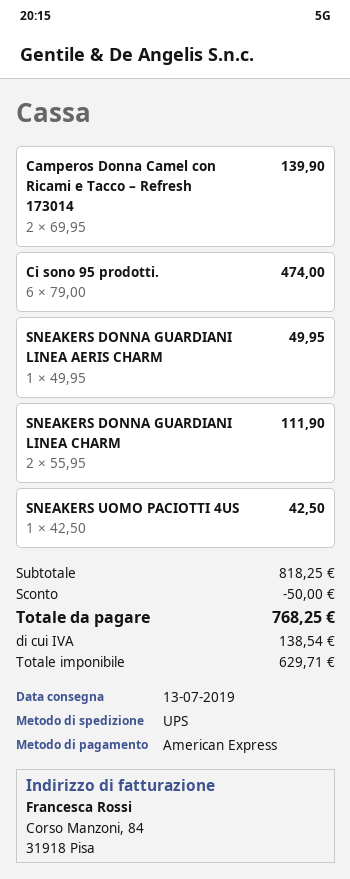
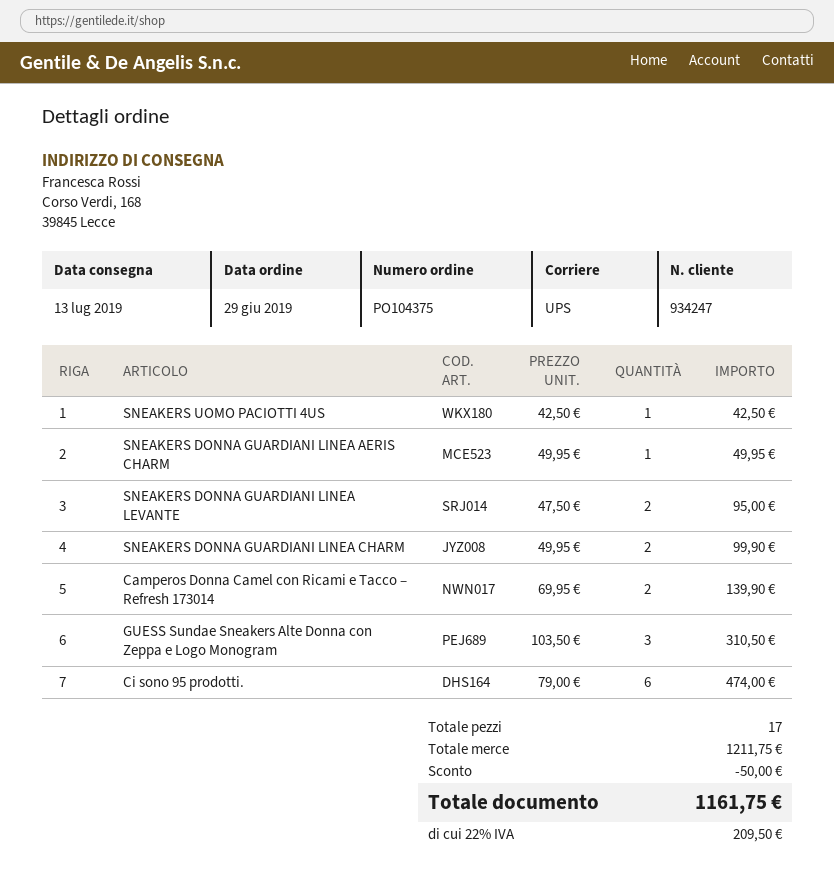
SNEAKERS DONNA GUARDIANI LINEA CHARM: 2 x 55.95 = 111.90 -> 2 x 49.95 = 99.90
SNEAKERS DONNA GUARDIANI LINEA LEVANTE: none -> 2 x 47.50 = 95.00
GUESS Sundae Sneakers Alte Donna con Zeppa e Logo Monogram: none -> 3 x 103.50 = 310.50
subtotal: 818.25 -> 1211.75
tax: 138.54 -> 209.50
total: 768.25 -> 1161.75

